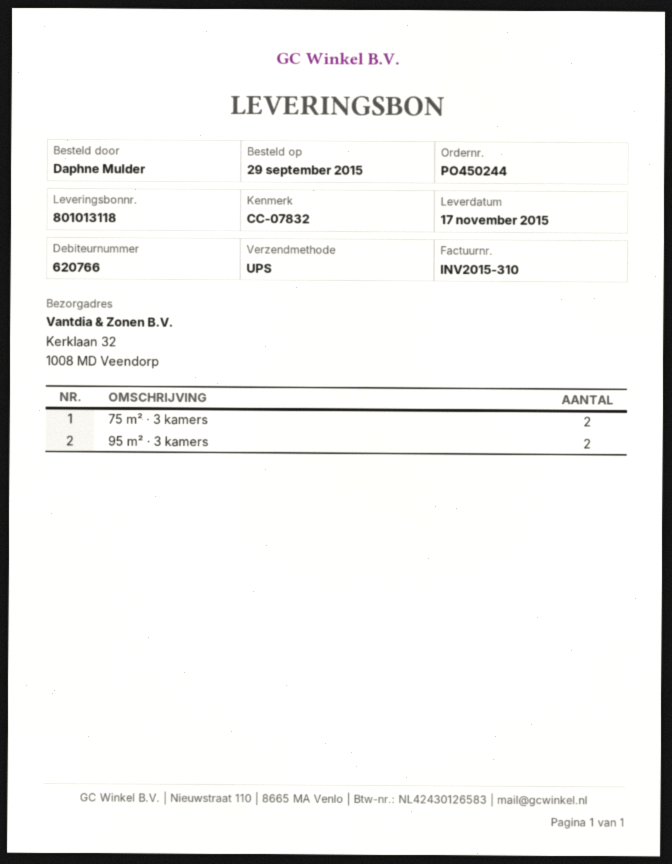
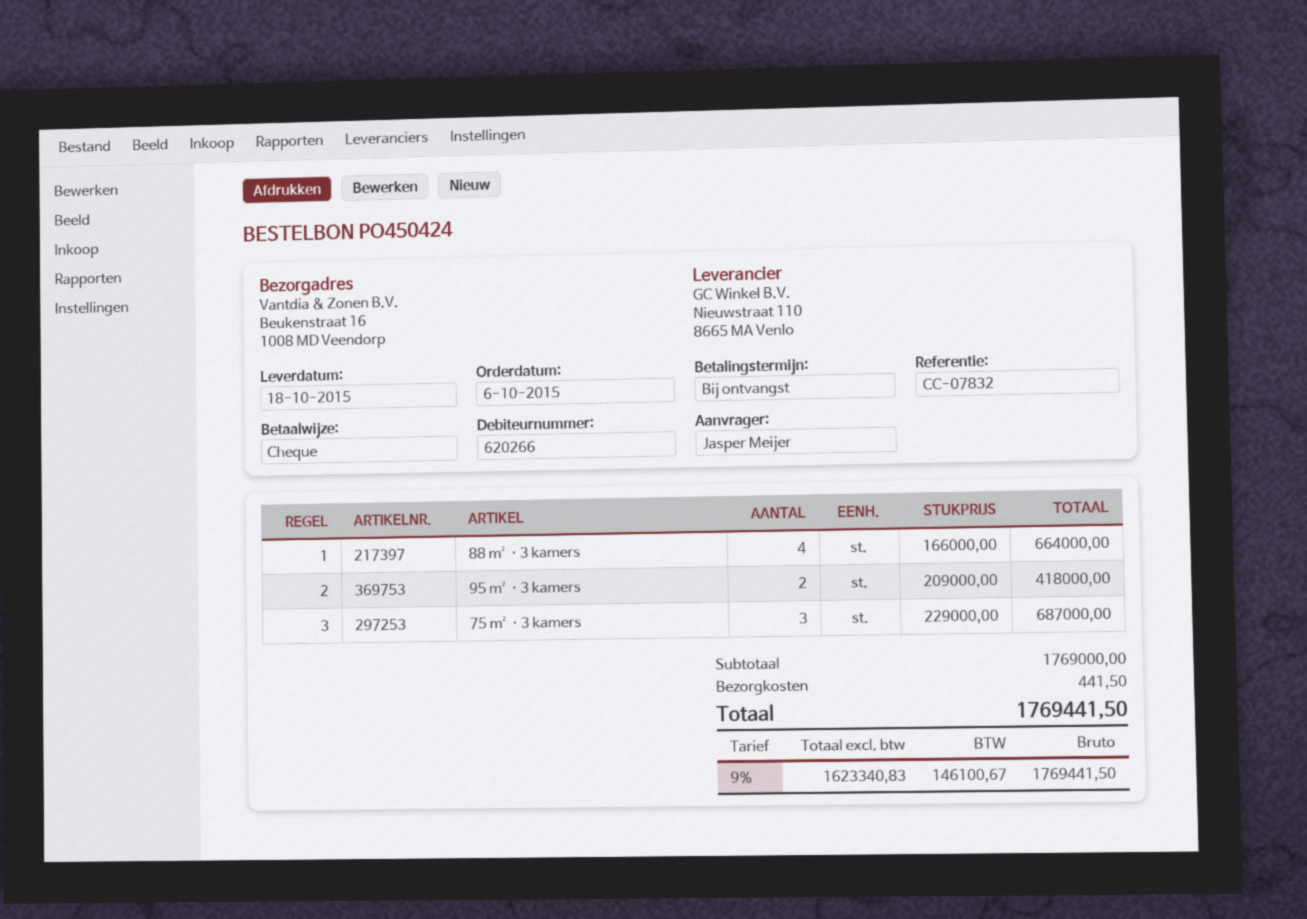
order number: PO450244 -> PO450424
order date: 2015-09-29 -> 2015-10-06
delivery date: 2015-11-17 -> 2015-10-18
customer number: 620766 -> 620266
ordered by: Daphne Mulder -> Jasper Meijer
ship to: Kerklaan 32, 1008 MD Veendorp -> Beukenstraat 16, 1008 MD Veendorp
75 m² · 3 kamers: 2 -> 3
88 m² · 3 kamers: none -> 4

